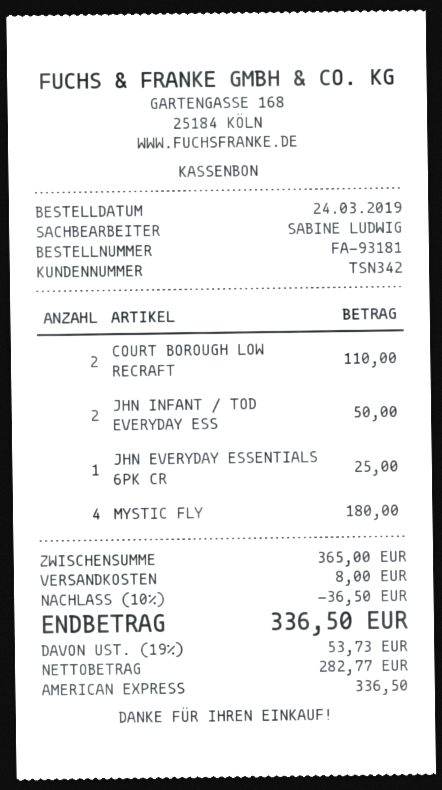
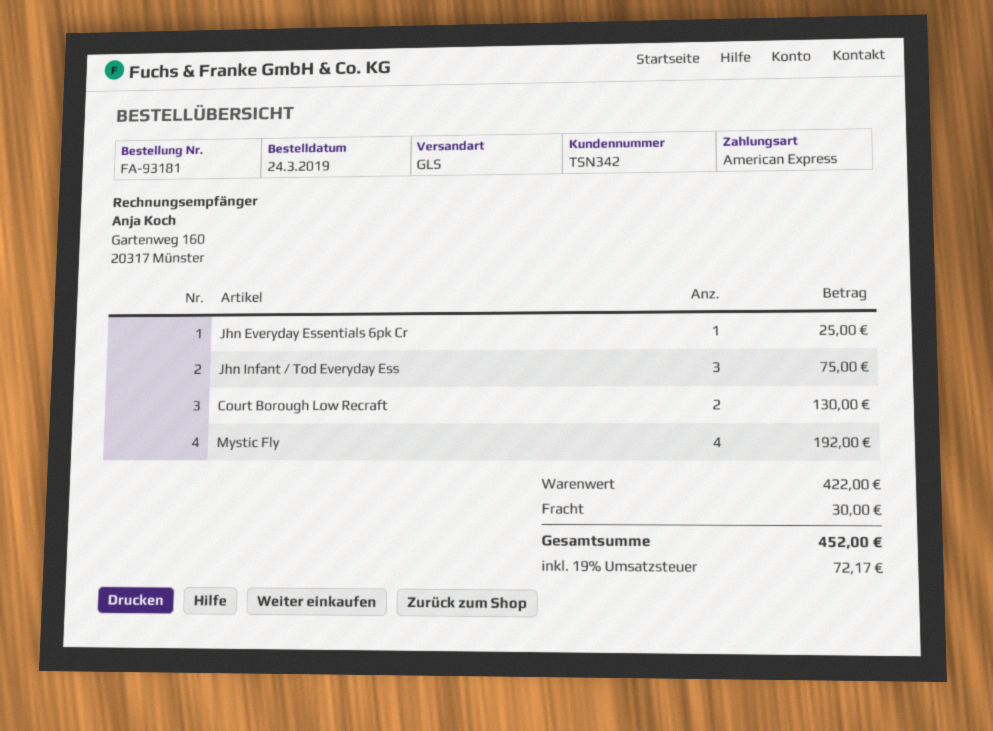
COURT BOROUGH LOW RECRAFT: 2 for 110.00 -> 2 for 130.00
JHN INFANT / TOD EVERYDAY ESS: 2 for 50.00 -> 3 for 75.00
MYSTIC FLY: 4 for 180.00 -> 4 for 192.00
subtotal: 365.00 -> 422.00
discount: 10% = 36.50 -> none
shipping: 8.00 -> 30.00
tax: 19% = 53.73 -> 19% = 72.17
total: 336.50 -> 452.00

